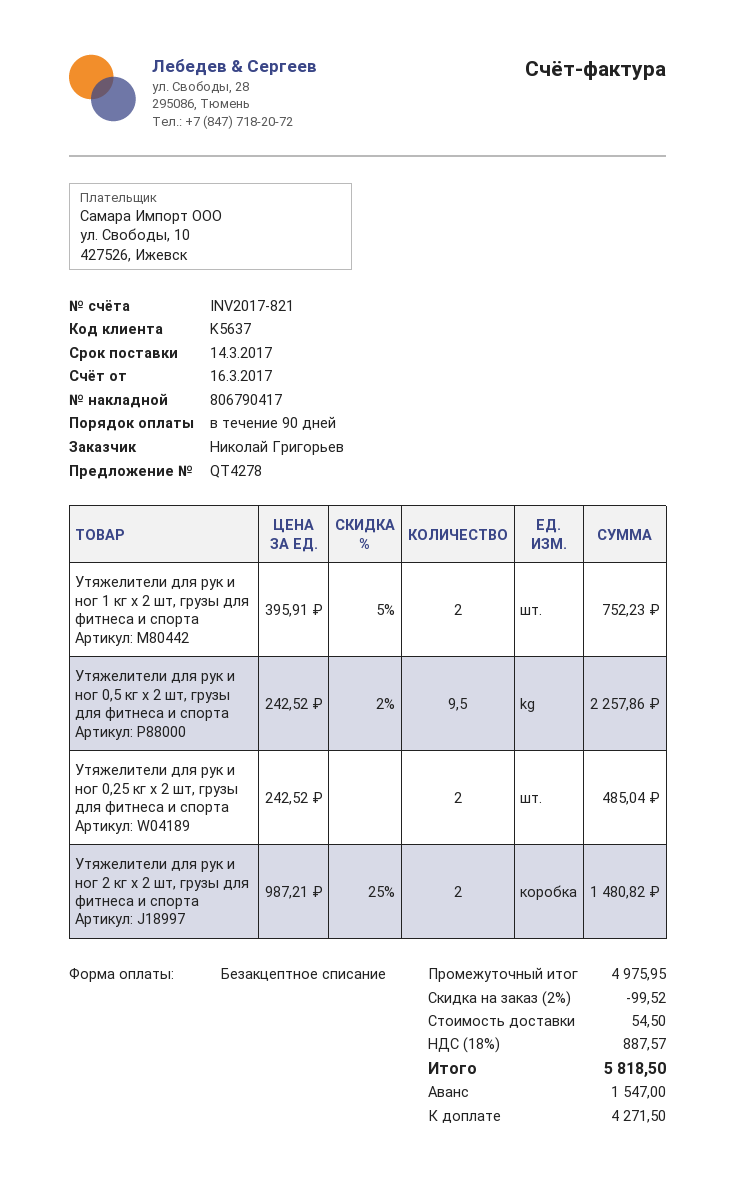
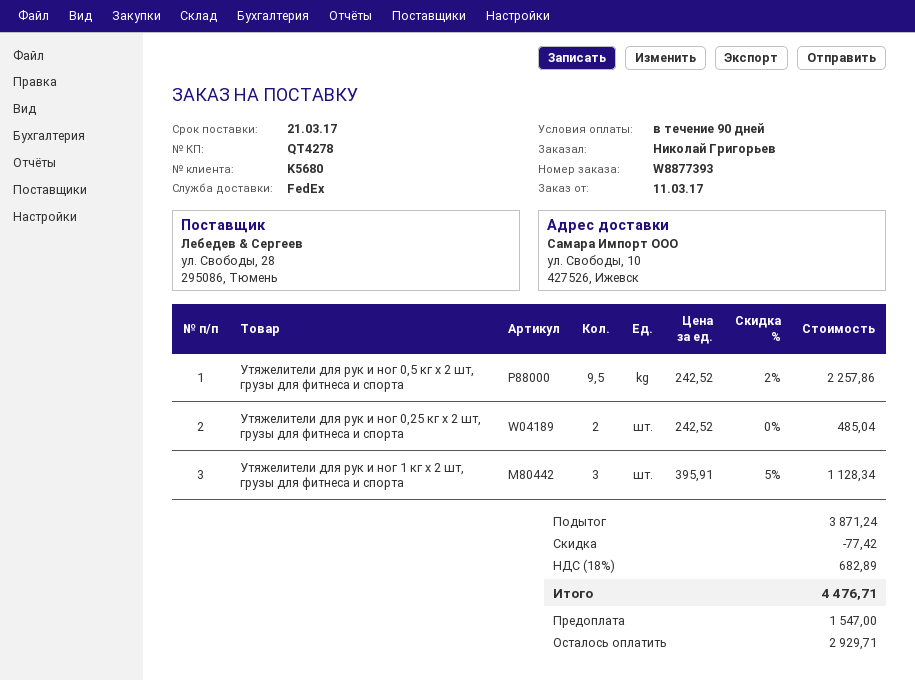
delivery date: 2017-03-14 -> 2017-03-21
customer number: K5637 -> K5680
Утяжелители для рук и ног 1 кг x 2 шт, грузы для фитнеса и спорта: 2 x 395.91 - 5% = 752.23 -> 3 x 395.91 - 5% = 1128.34
Утяжелители для рук и ног 2 кг x 2 шт, грузы для фитнеса и спорта: 2 x 987.21 - 25% = 1480.82 -> none
subtotal: 4975.95 -> 3871.24
discount: 99.52 -> 77.42
shipping: 54.50 -> none
tax: 18% = 887.57 -> 18% = 682.89
total: 5818.50 -> 4476.71
balance: 4271.50 -> 2929.71

